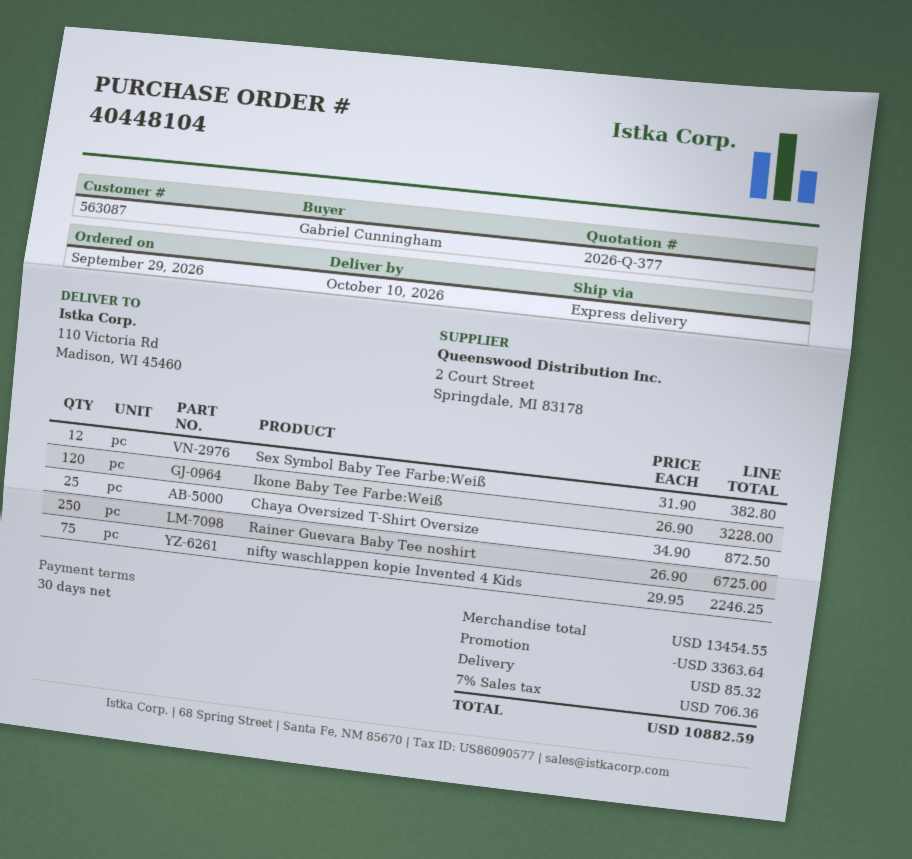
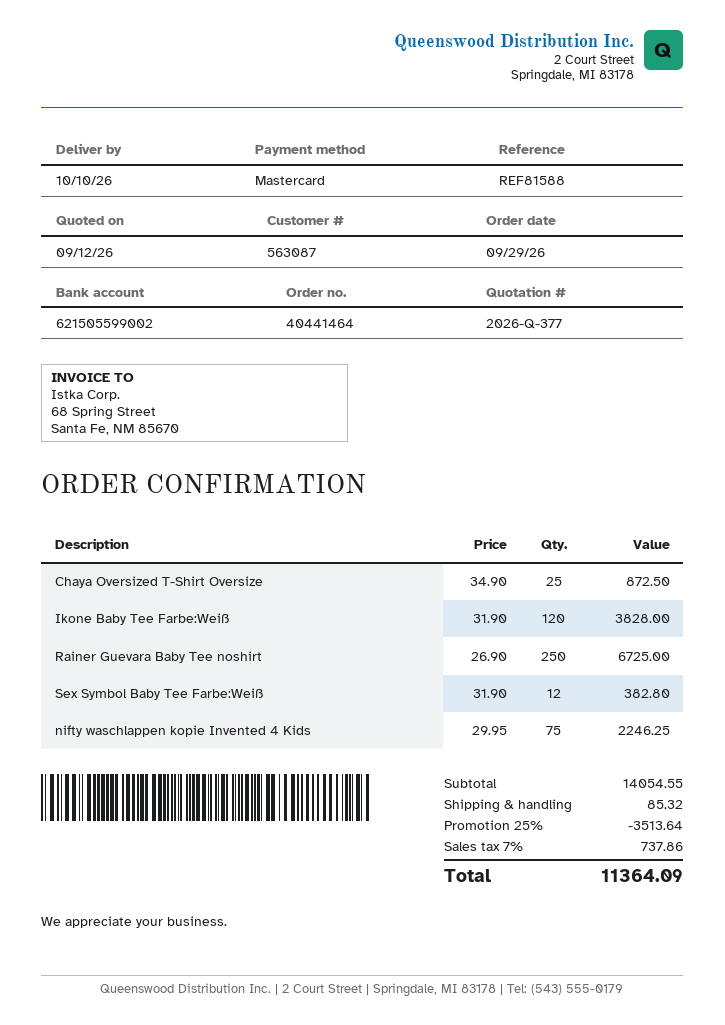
order number: 40448104 -> 40441464
Ikone Baby Tee Farbe:Weiß: 120 x 26.90 = 3228.00 -> 120 x 31.90 = 3828.00
subtotal: 13454.55 -> 14054.55
discount: 3363.64 -> 3513.64
tax: 7% = 706.36 -> 7% = 737.86
total: 10882.59 -> 11364.09

